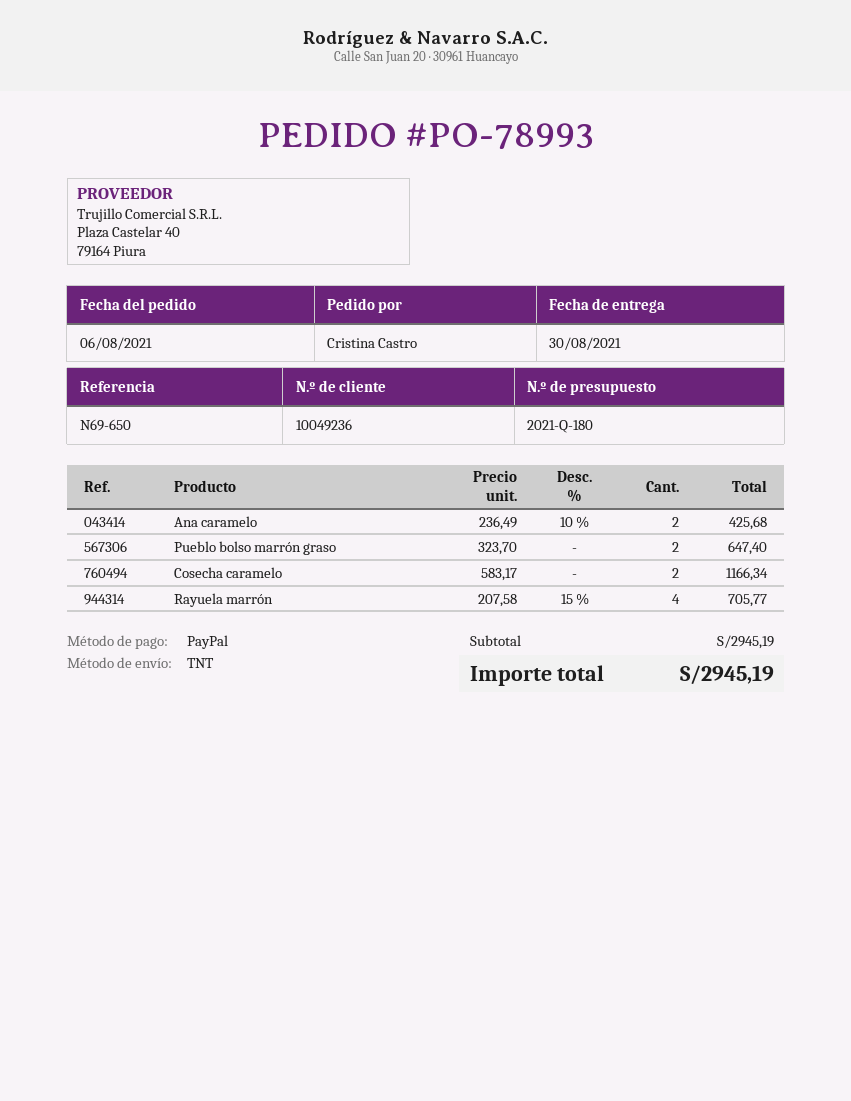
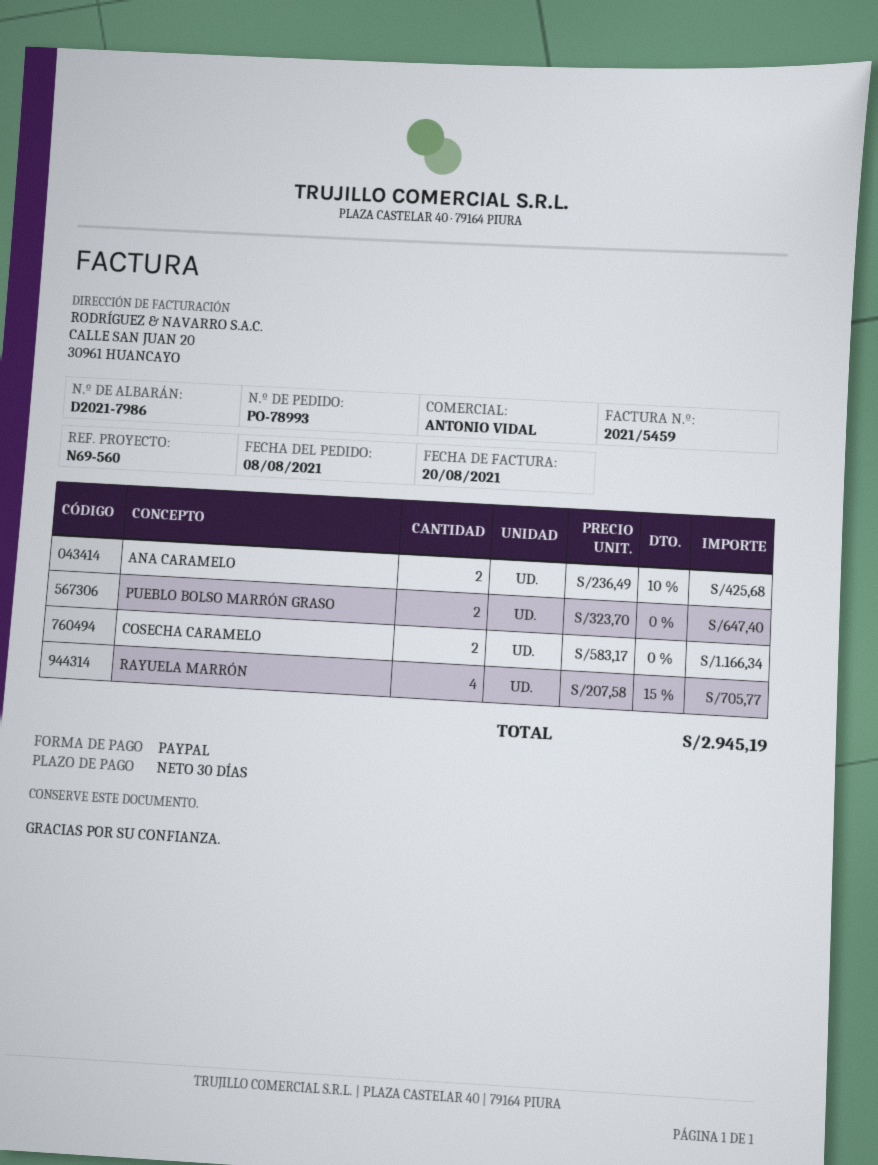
order date: 2021-08-06 -> 2021-08-08
reference: N69-650 -> N69-560

